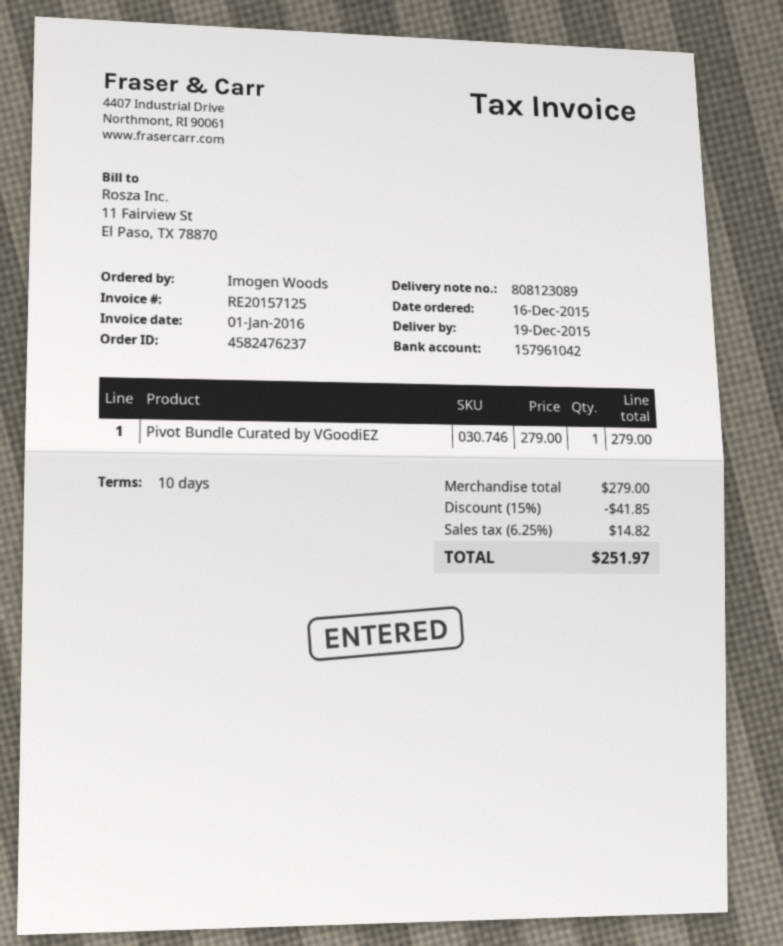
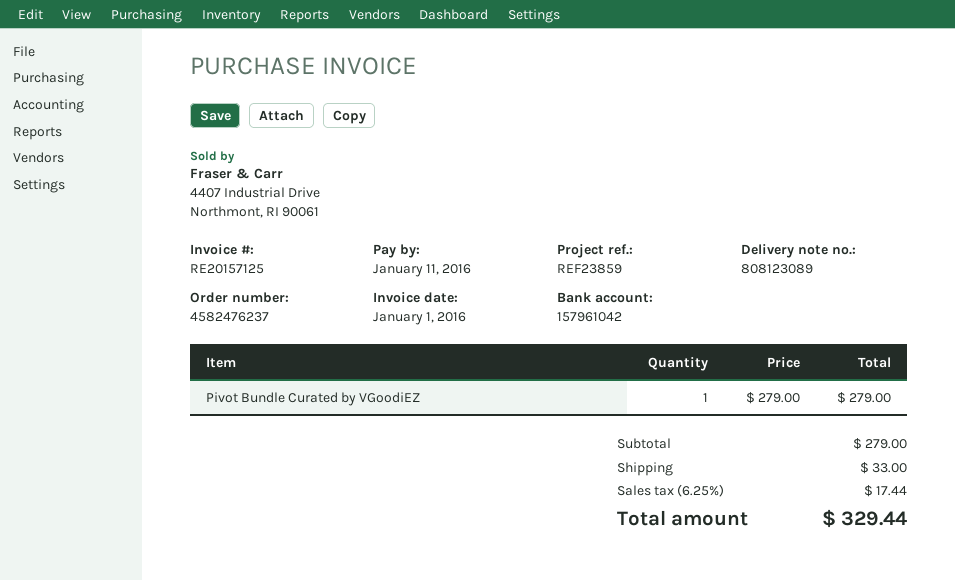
discount: 15% = 41.85 -> none
shipping: none -> 33.00
tax: 6.25% = 14.82 -> 6.25% = 17.44
total: 251.97 -> 329.44

